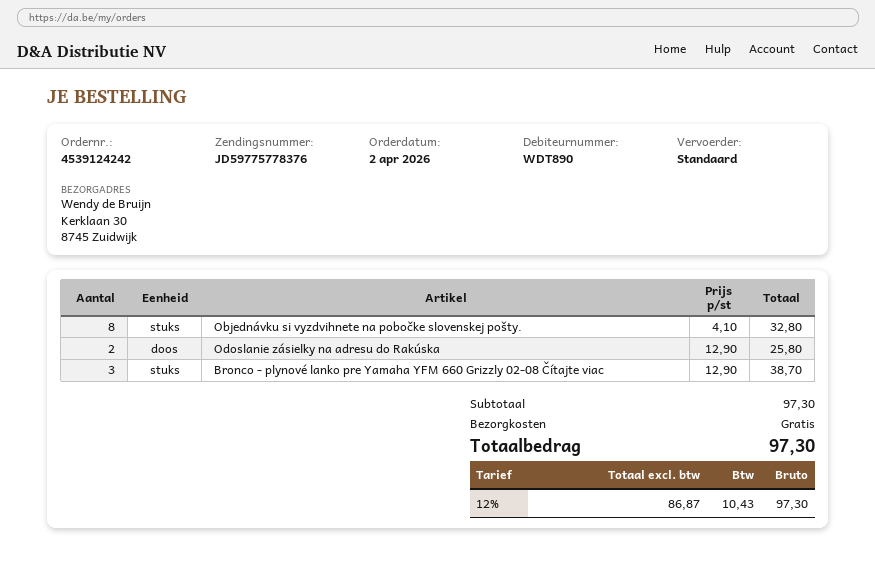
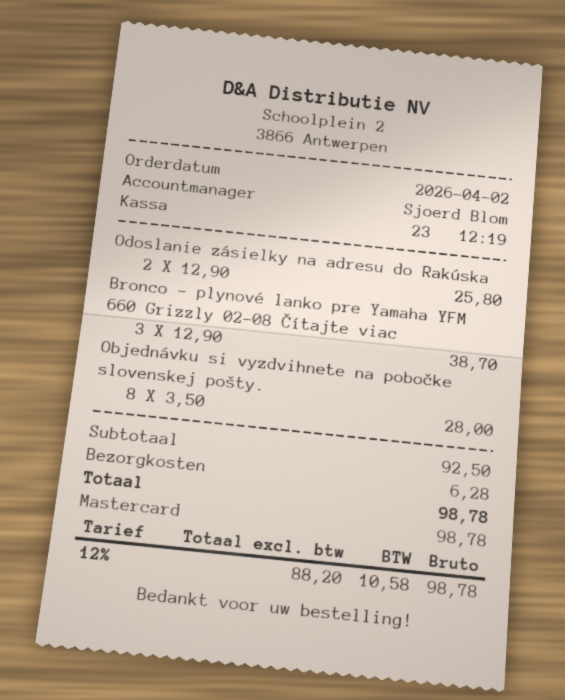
Objednávku si vyzdvihnete na pobočke slovenskej pošty.: 8 x 4.10 = 32.80 -> 8 x 3.50 = 28.00
subtotal: 97.30 -> 92.50
shipping: 0.00 -> 6.28
net: 86.87 -> 88.20
tax: 12% = 10.43 -> 12% = 10.58
total: 97.30 -> 98.78

